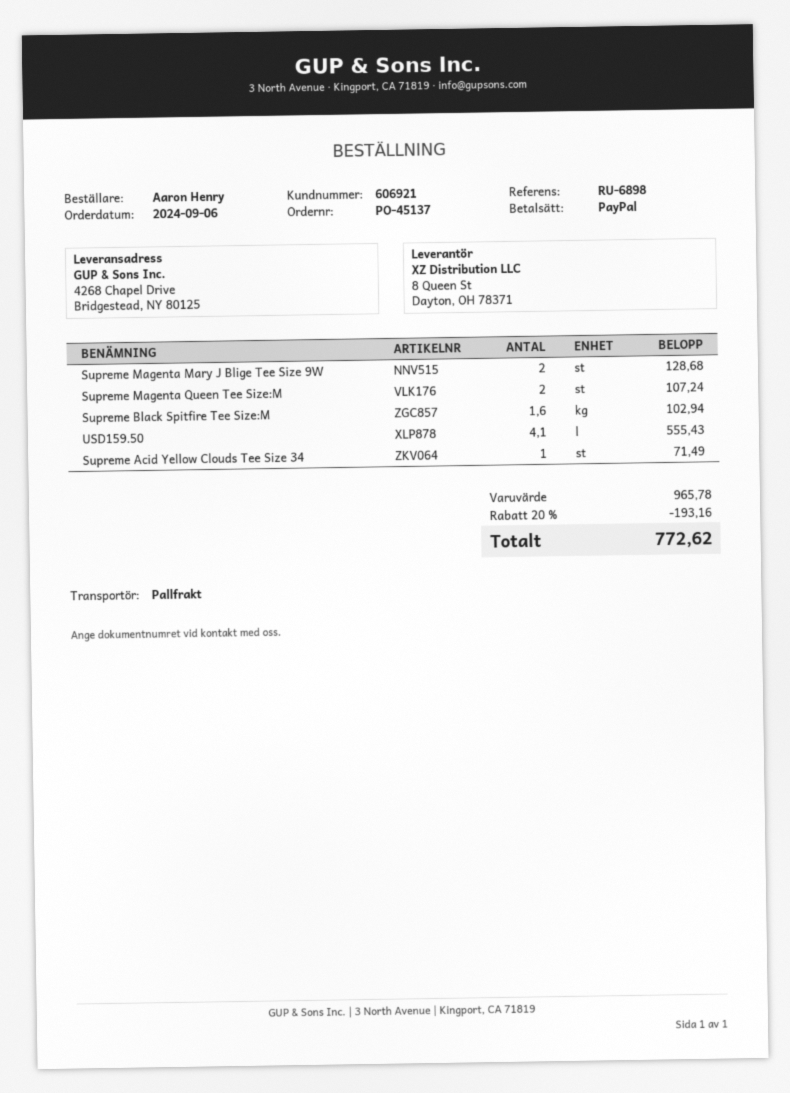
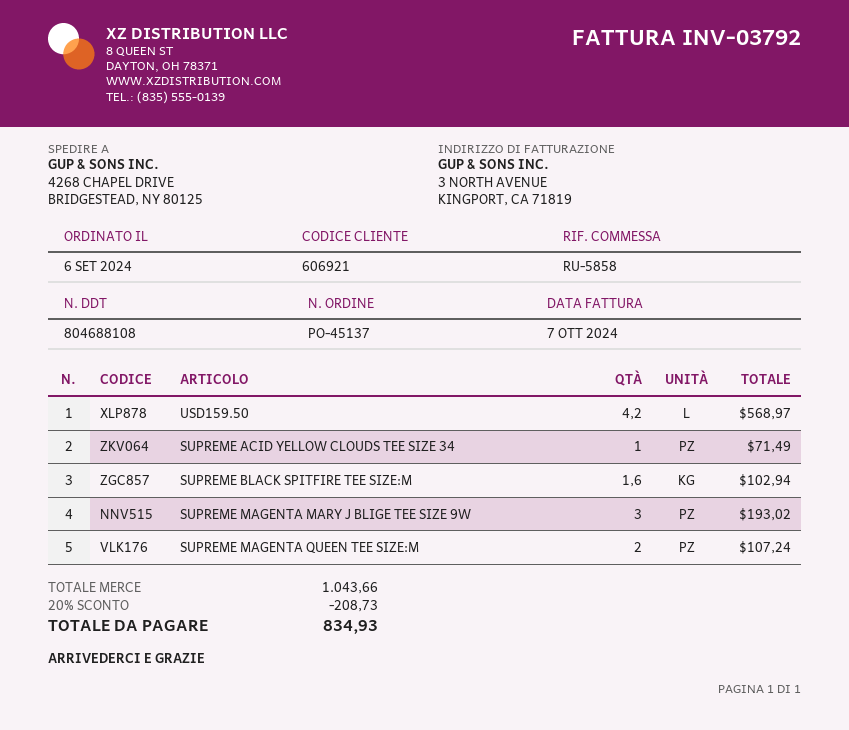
reference: RU-6898 -> RU-5858
Supreme Magenta Mary J Blige Tee Size 9W: 2 for 128.68 -> 3 for 193.02
USD159.50: 4.1 for 555.43 -> 4.2 for 568.97
subtotal: 965.78 -> 1043.66
discount: 20% = 193.16 -> 20% = 208.73
total: 772.62 -> 834.93

